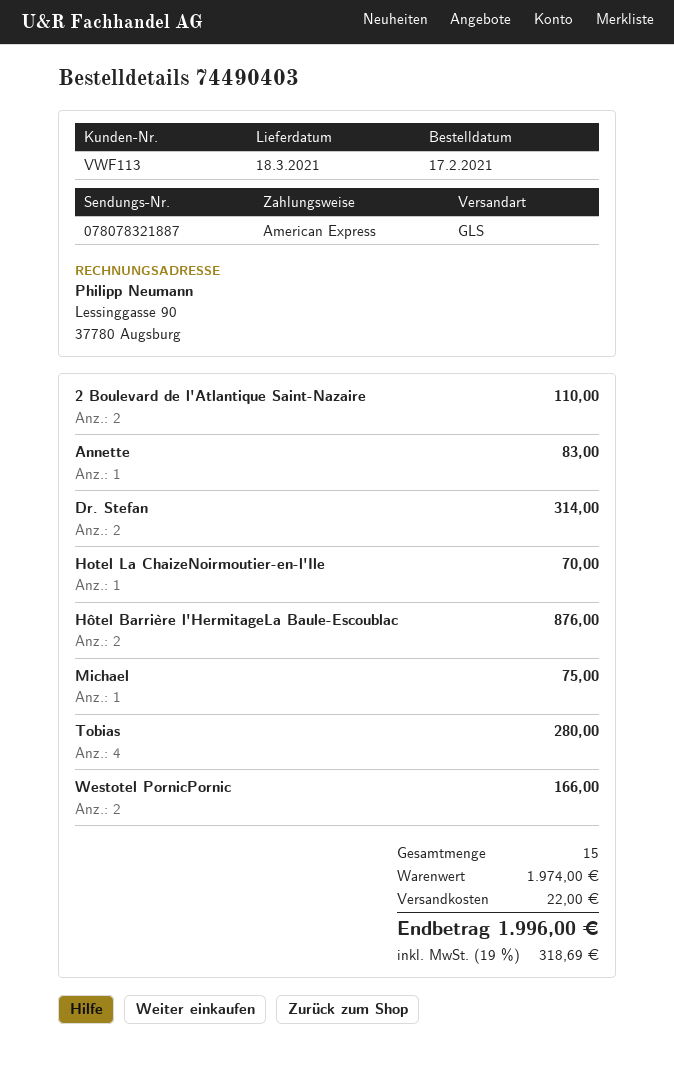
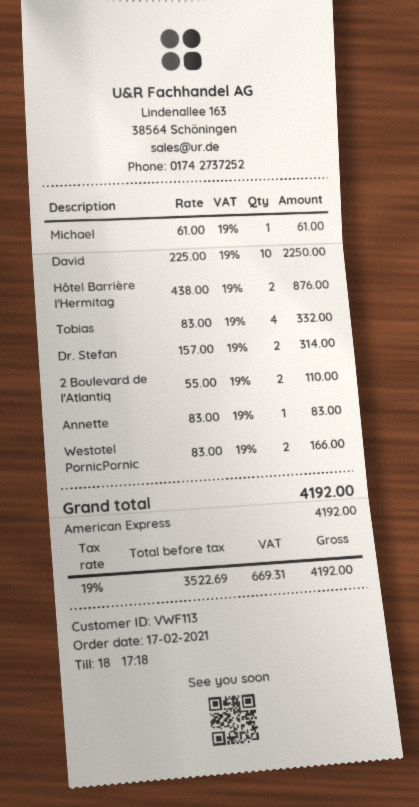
Hotel La ChaizeNoirmoutier-en-l'Ile: 1 for 70.00 -> none
Michael: 1 for 75.00 -> 1 for 61.00
Tobias: 4 for 280.00 -> 4 for 332.00
David: none -> 10 for 2250.00
shipping: 22.00 -> none
tax: 19% = 318.69 -> 19% = 669.31
total: 1996.00 -> 4192.00

